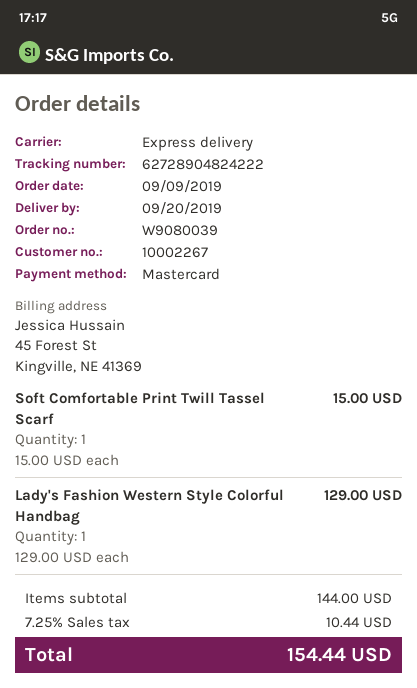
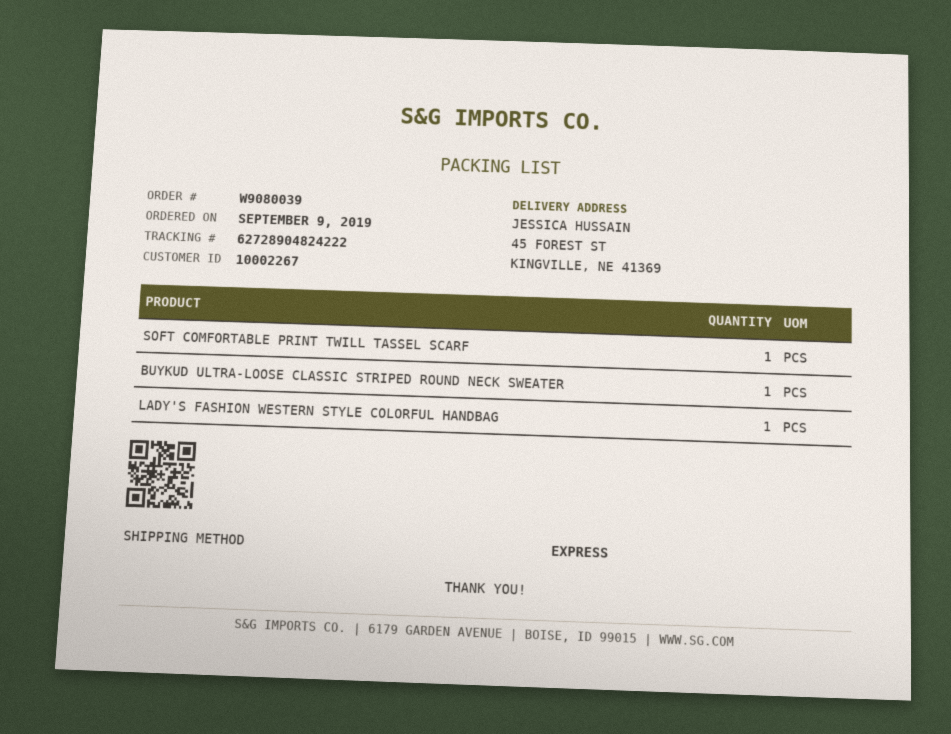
BUYKUD ULTRA-LOOSE CLASSIC STRIPED ROUND NECK SWEATER: none -> 1

